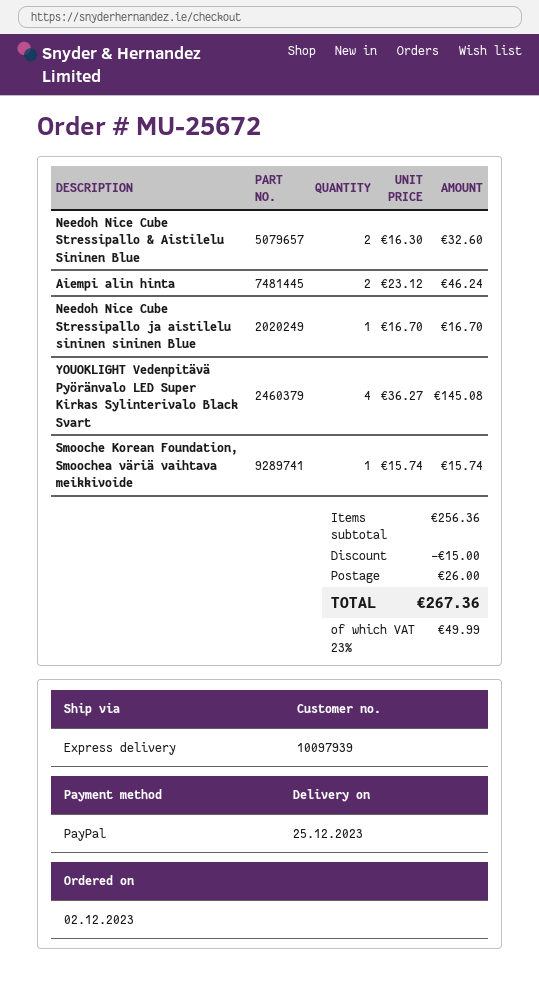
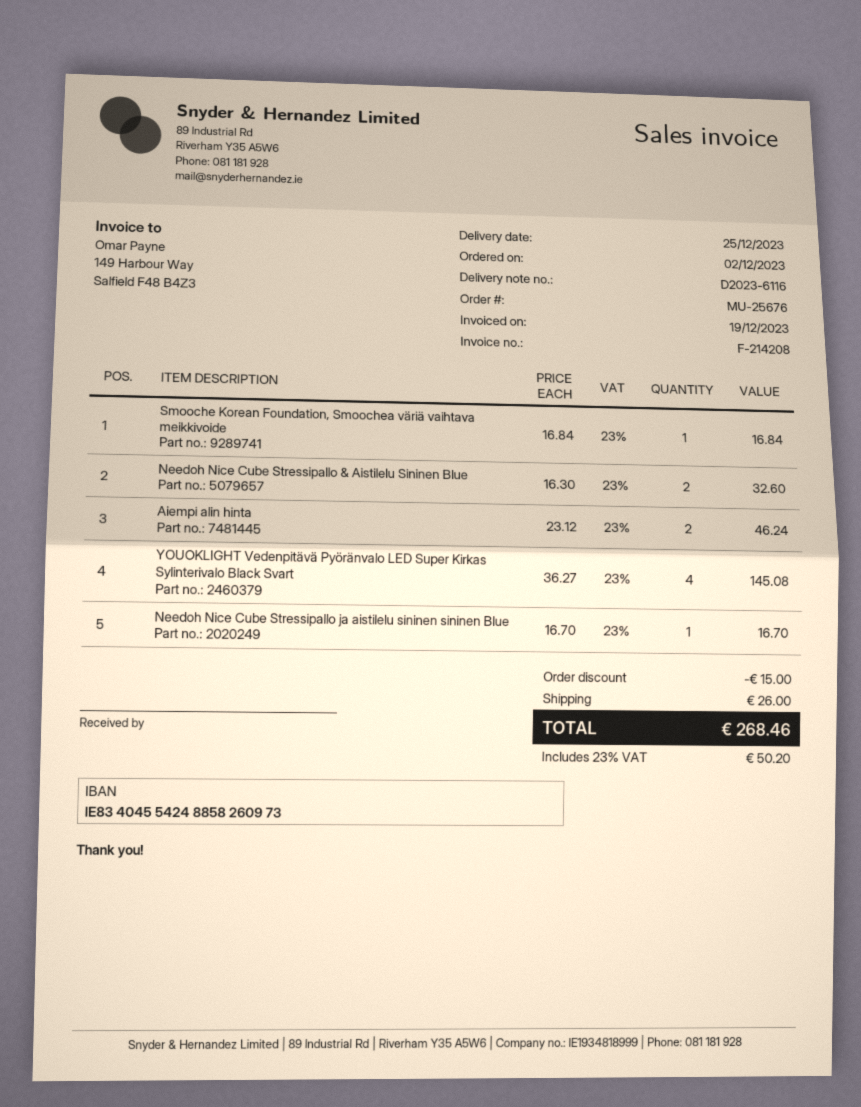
order number: MU-25672 -> MU-25676
Smooche Korean Foundation, Smoochea väriä vaihtava meikkivoide: 1 x 15.74 = 15.74 -> 1 x 16.84 = 16.84
tax: 23% = 49.99 -> 23% = 50.20
total: 267.36 -> 268.46

